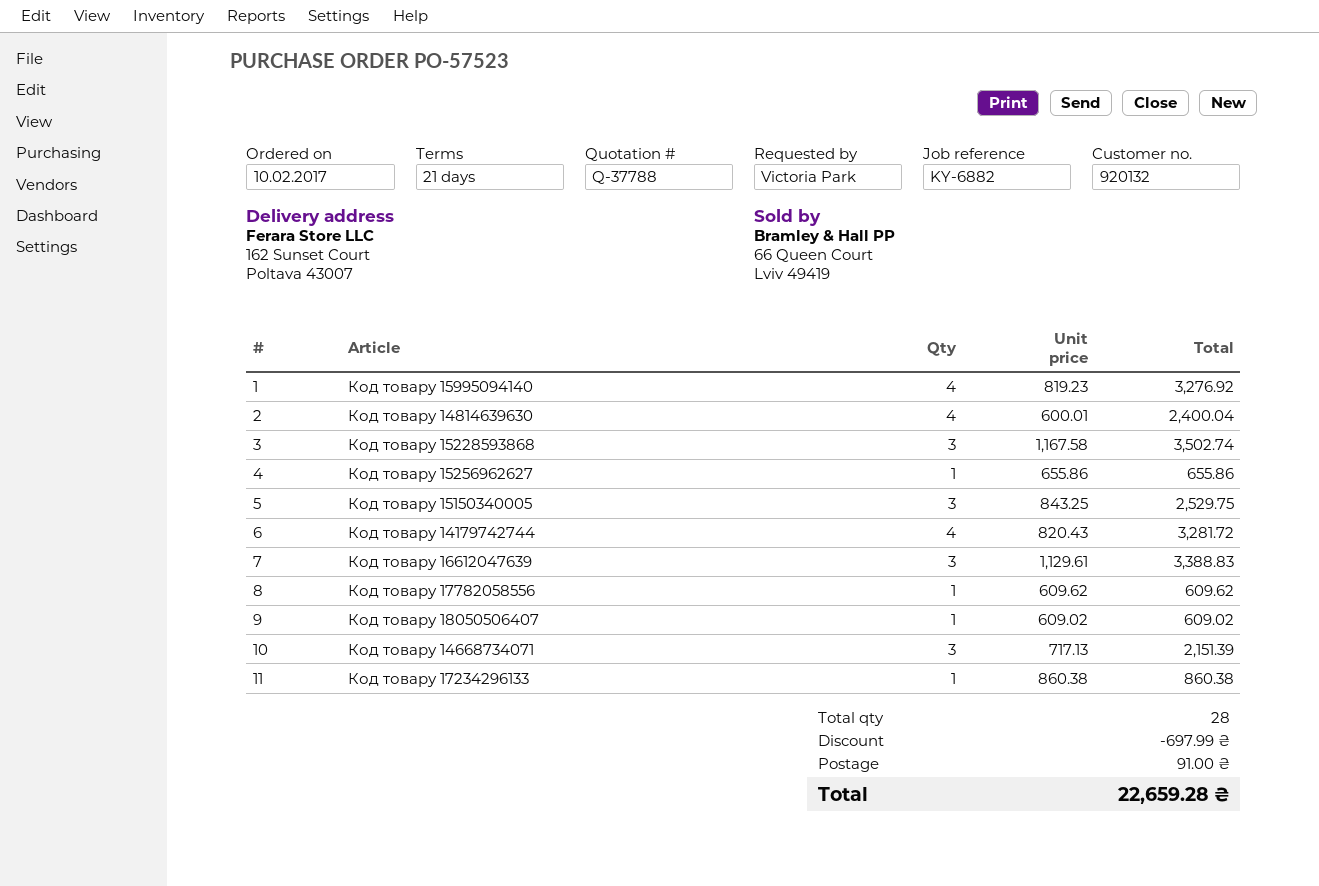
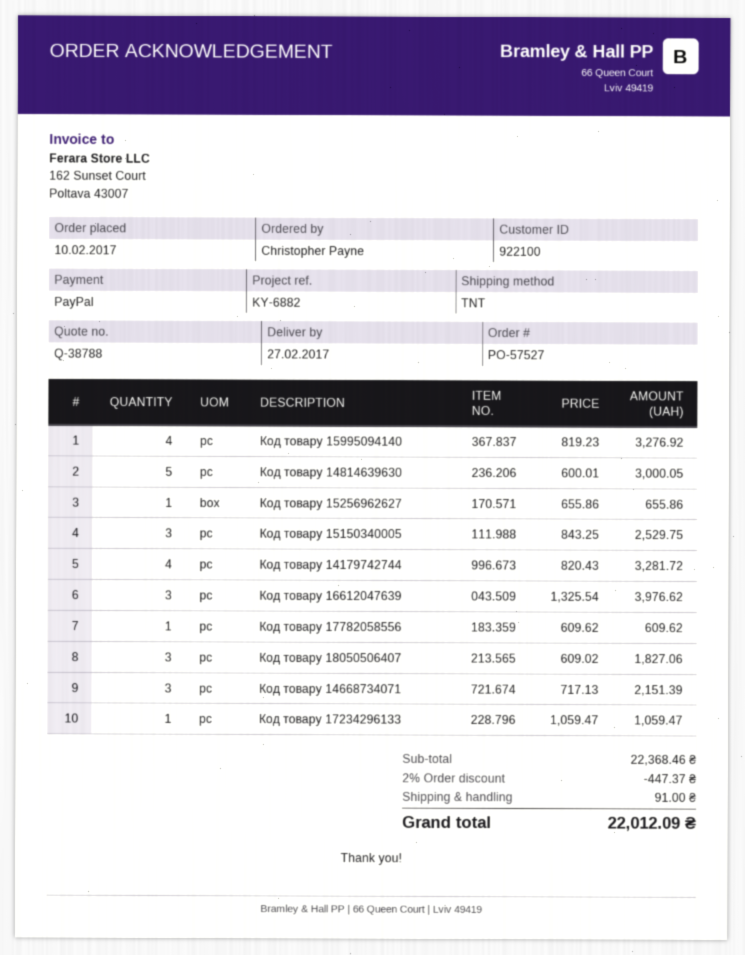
quote number: Q-37788 -> Q-38788
order number: PO-57523 -> PO-57527
customer number: 920132 -> 922100
ordered by: Victoria Park -> Christopher Payne
Код товару 14814639630: 4 x 600.01 = 2400.04 -> 5 x 600.01 = 3000.05
Код товару 15228593868: 3 x 1167.58 = 3502.74 -> none
Код товару 16612047639: 3 x 1129.61 = 3388.83 -> 3 x 1325.54 = 3976.62
Код товару 18050506407: 1 x 609.02 = 609.02 -> 3 x 609.02 = 1827.06
Код товару 17234296133: 1 x 860.38 = 860.38 -> 1 x 1059.47 = 1059.47
discount: 697.99 -> 447.37
total: 22659.28 -> 22012.09

